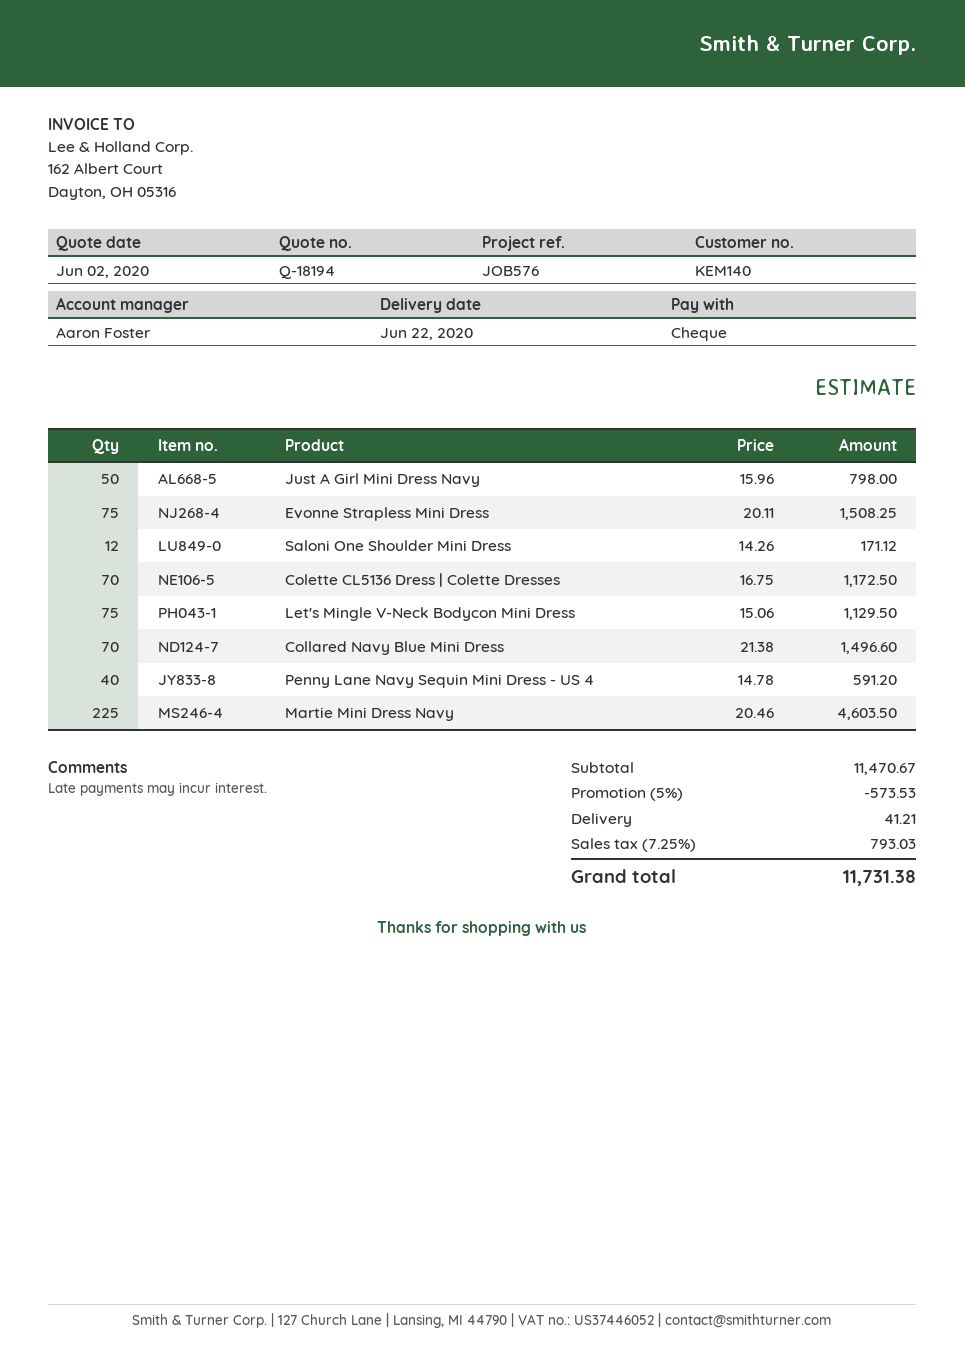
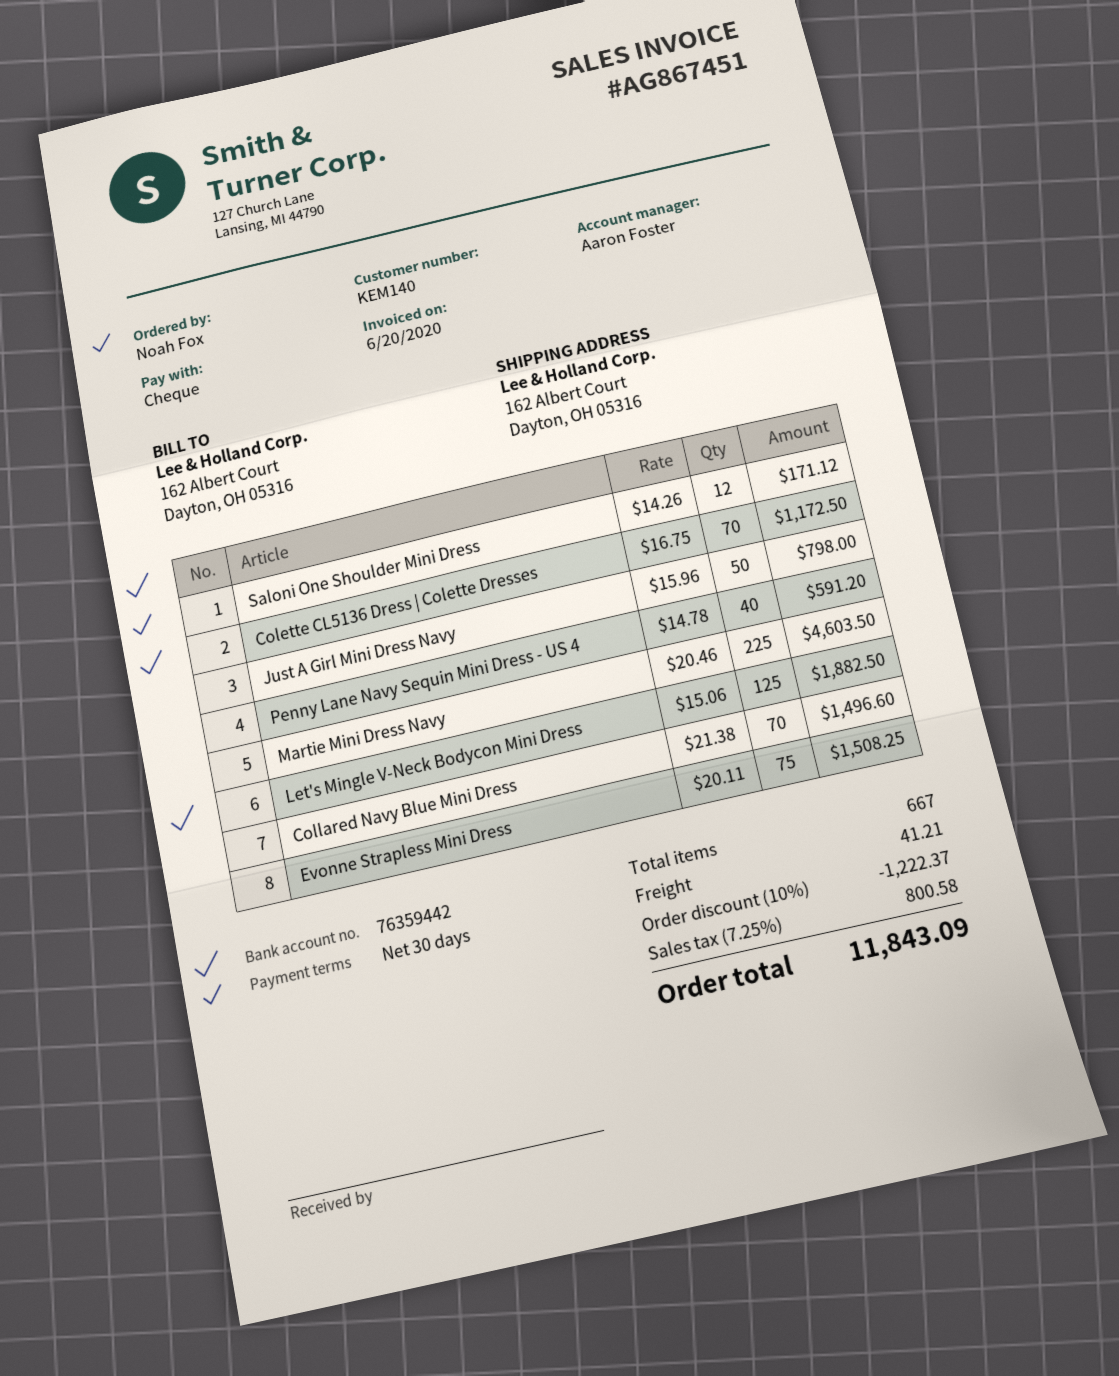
Let's Mingle V-Neck Bodycon Mini Dress: 75 x 15.06 = 1129.50 -> 125 x 15.06 = 1882.50
discount: 5% = 573.53 -> 10% = 1222.37
tax: 7.25% = 793.03 -> 7.25% = 800.58
total: 11731.38 -> 11843.09

